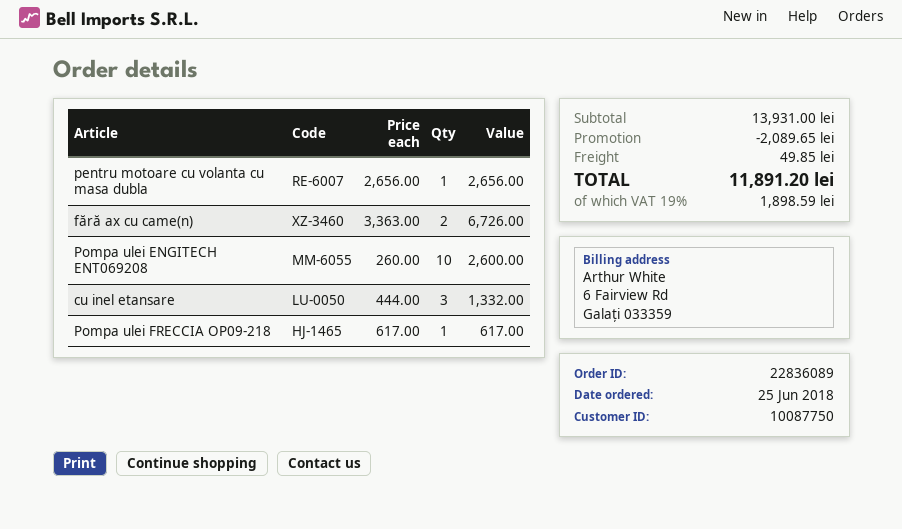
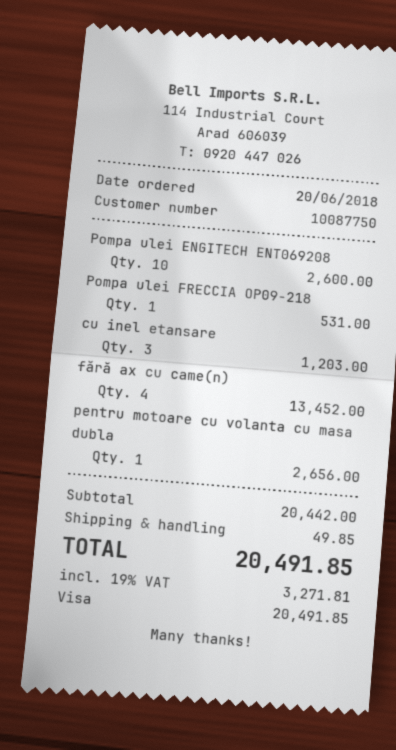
order date: 2018-06-25 -> 2018-06-20
fără ax cu came(n): 2 for 6726.00 -> 4 for 13452.00
cu inel etansare: 3 for 1332.00 -> 3 for 1203.00
Pompa ulei FRECCIA OP09-218: 1 for 617.00 -> 1 for 531.00
subtotal: 13931.00 -> 20442.00
discount: 2089.65 -> none
tax: 19% = 1898.59 -> 19% = 3271.81
total: 11891.20 -> 20491.85

